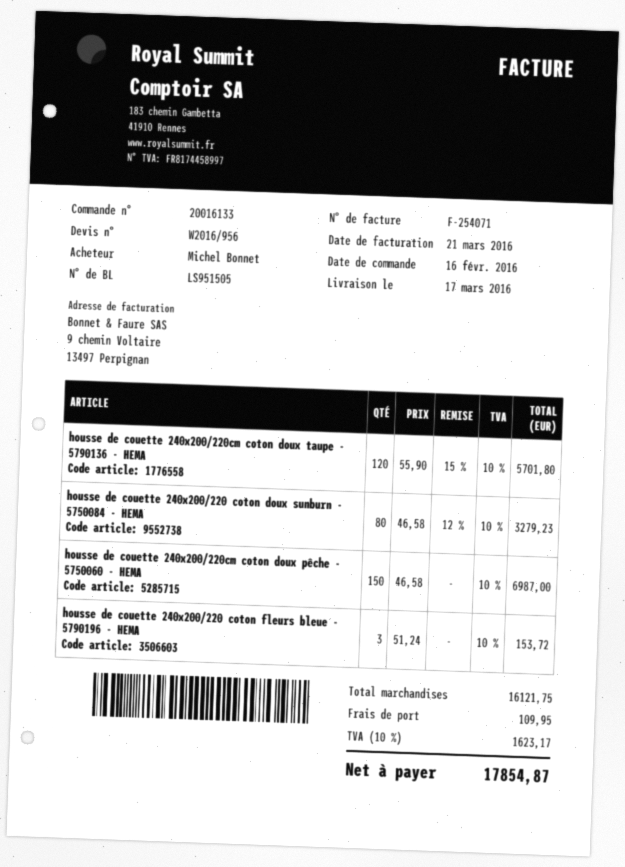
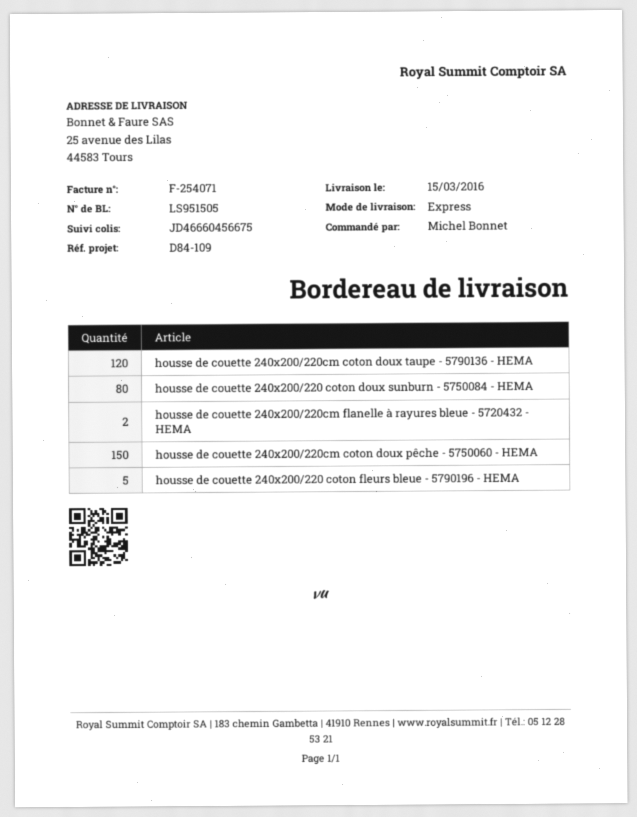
delivery date: 2016-03-17 -> 2016-03-15
housse de couette 240x200/220 coton fleurs bleue - 5790196 - HEMA: 3 -> 5
housse de couette 240x200/220cm flanelle à rayures bleue - 5720432 - HEMA: none -> 2

